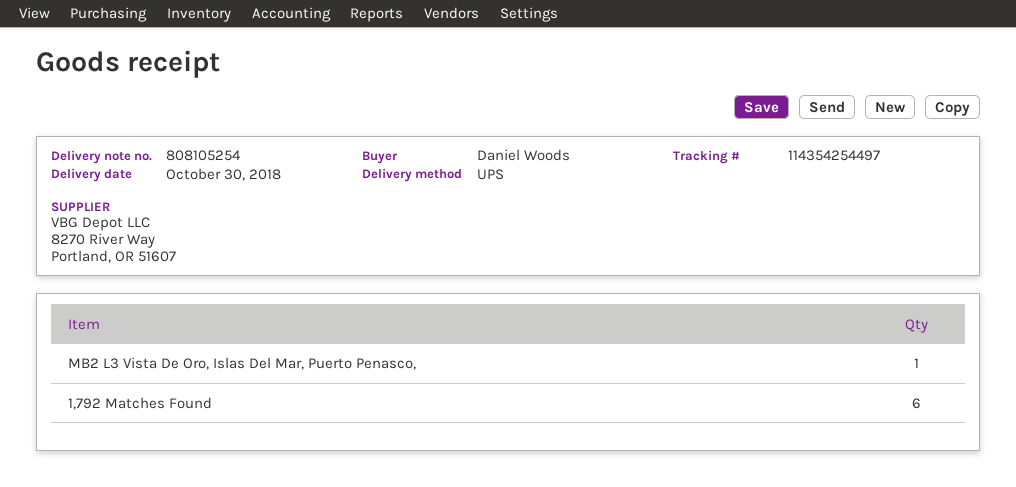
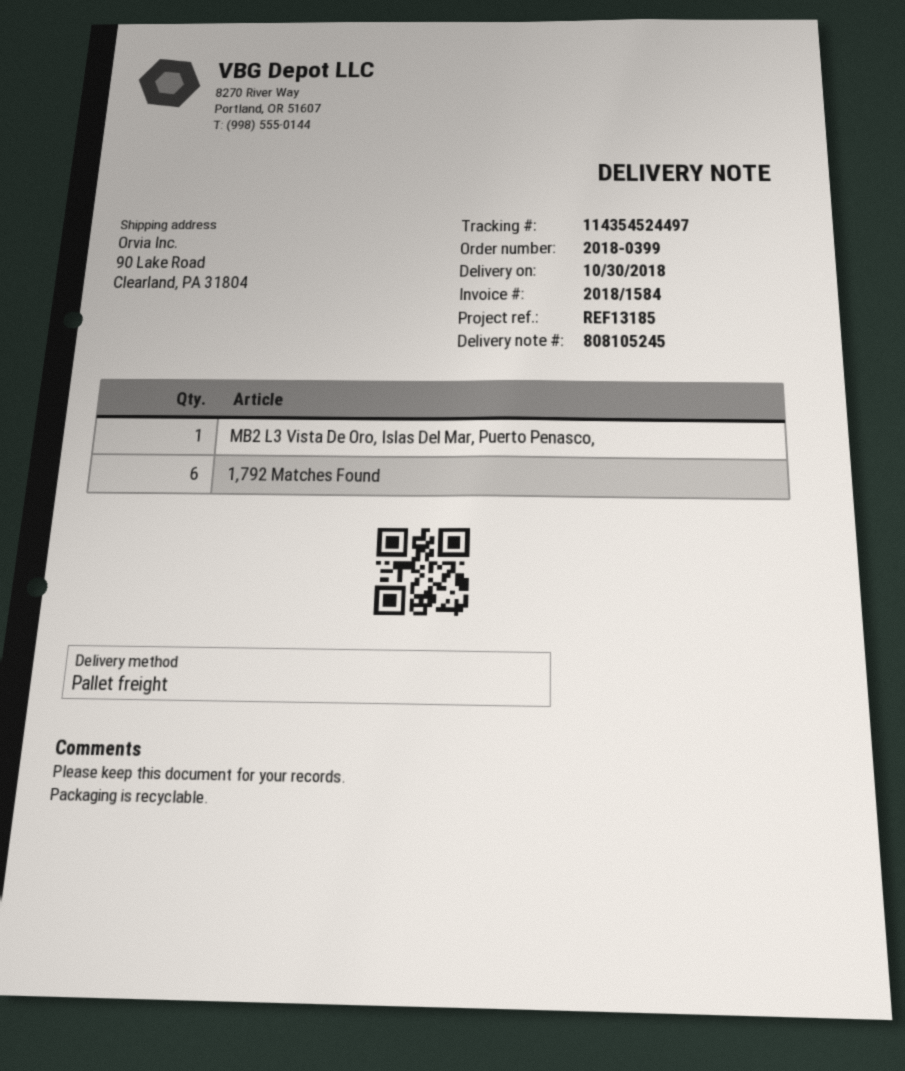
delivery note number: 808105254 -> 808105245
shipping method: UPS -> pallet freight
tracking number: 114354254497 -> 114354524497

